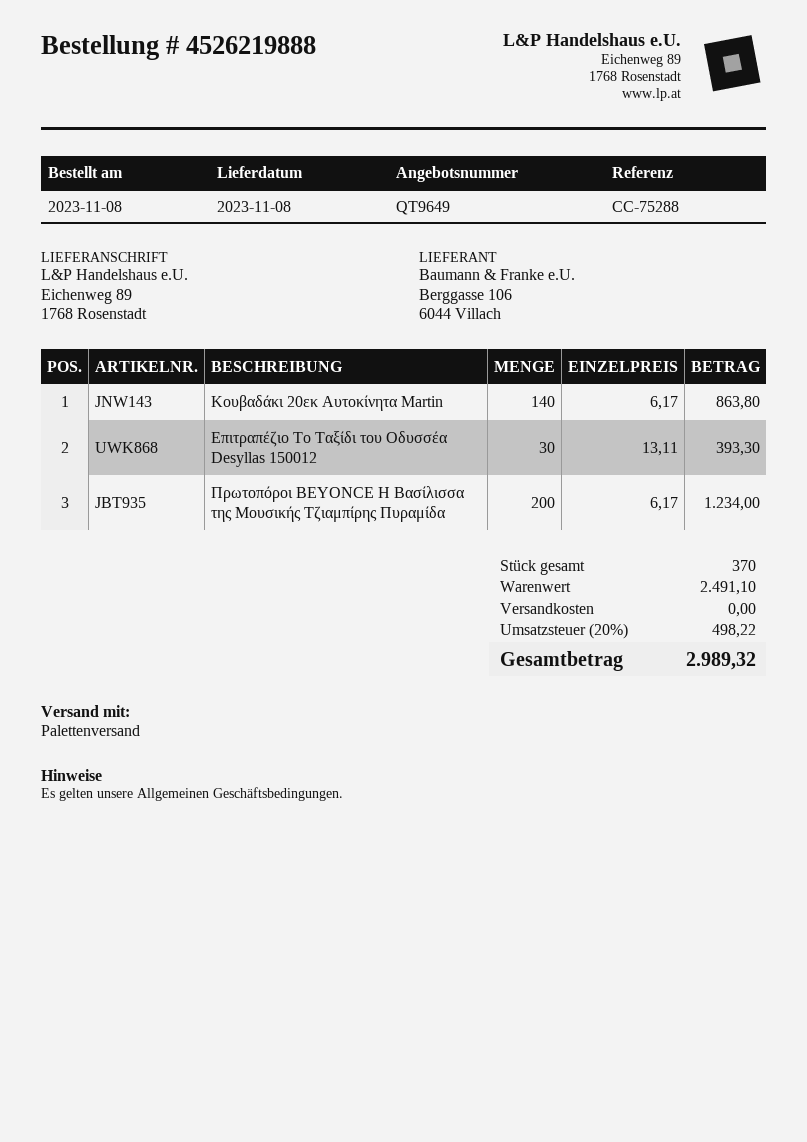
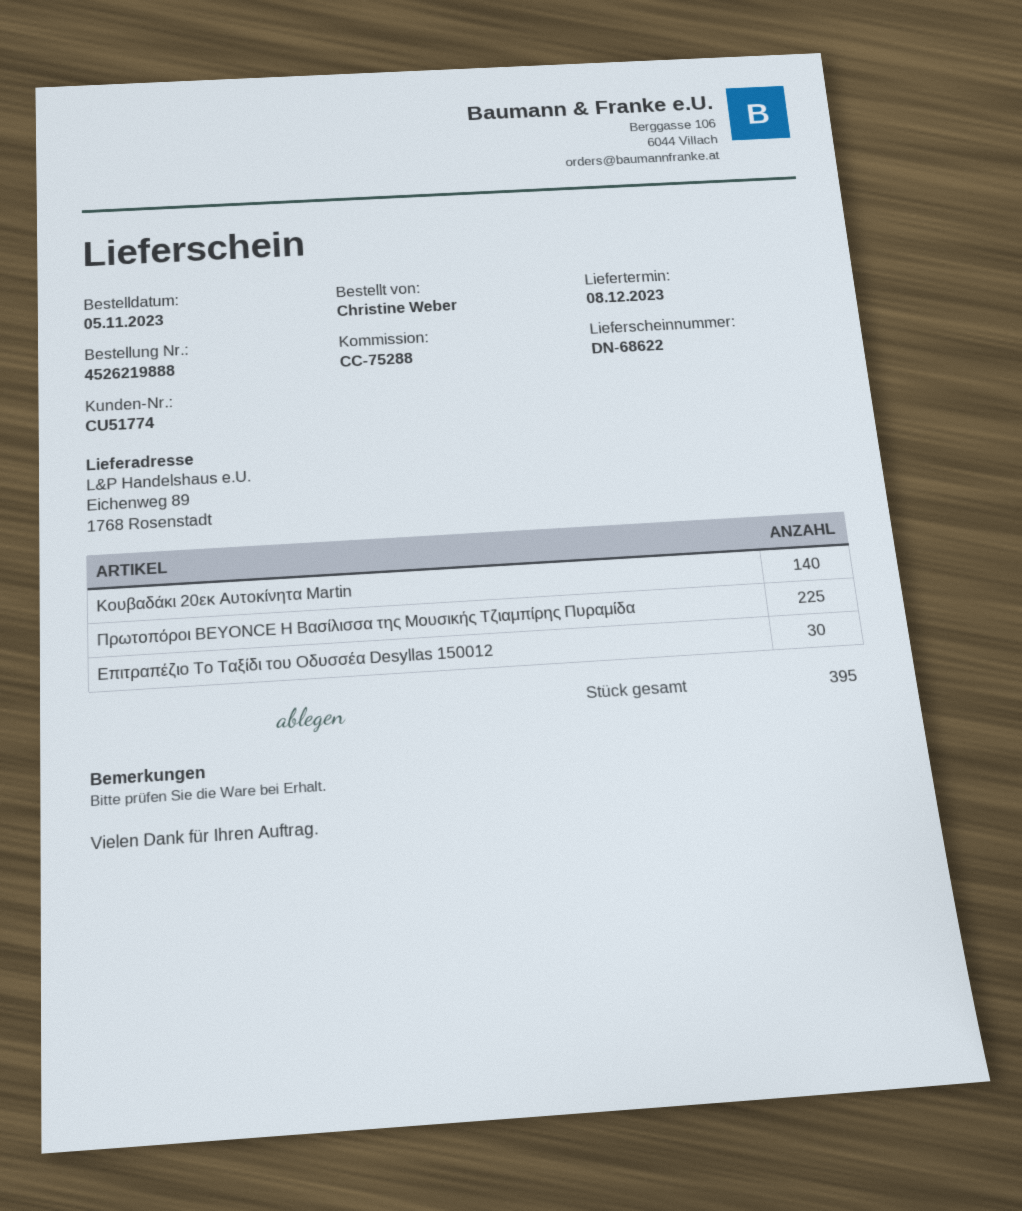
order date: 2023-11-08 -> 2023-11-05
delivery date: 2023-11-08 -> 2023-12-08
Πρωτοπόροι BEYONCE Η Βασίλισσα της Μουσικής Τζιαμπίρης Πυραμίδα: 200 -> 225
total quantity: 370 -> 395

